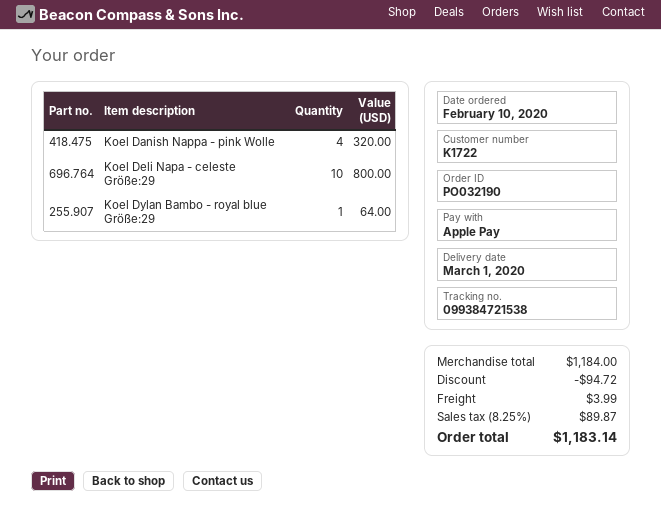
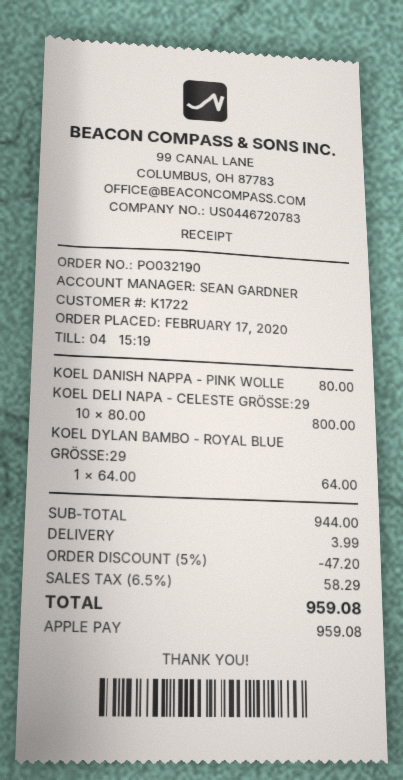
order date: 2020-02-10 -> 2020-02-17
Koel Danish Nappa - pink Wolle: 4 for 320.00 -> 1 for 80.00
subtotal: 1184.00 -> 944.00
discount: 94.72 -> 47.20
tax: 8.25% = 89.87 -> 6.5% = 58.29
total: 1183.14 -> 959.08

